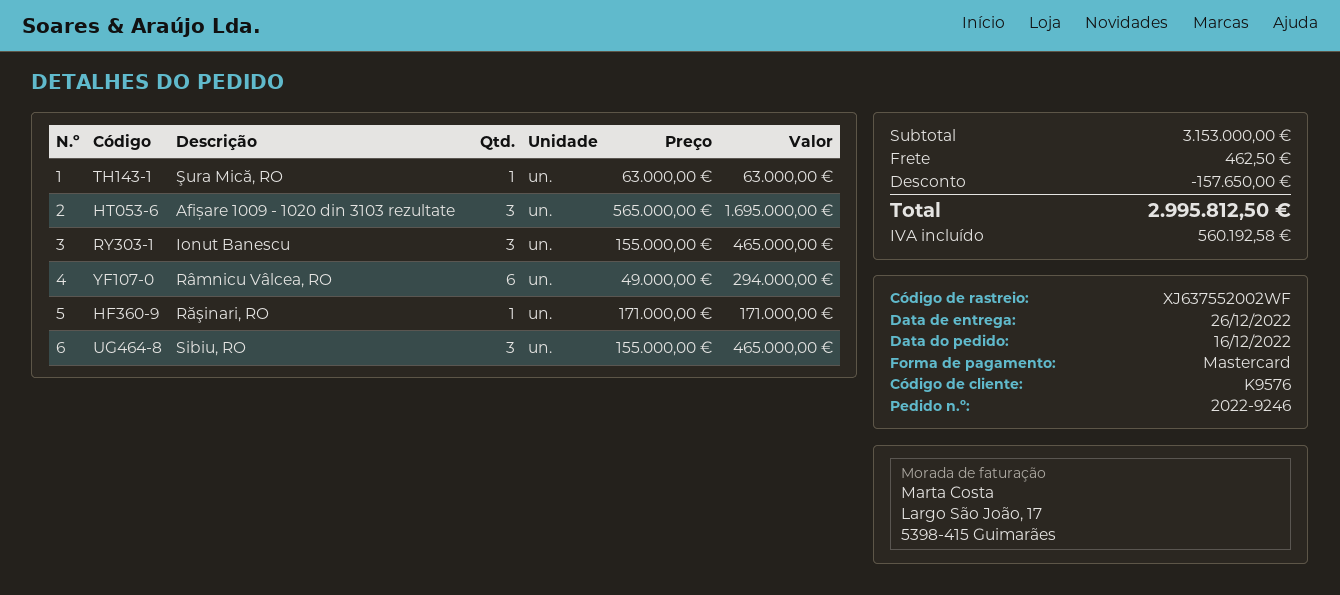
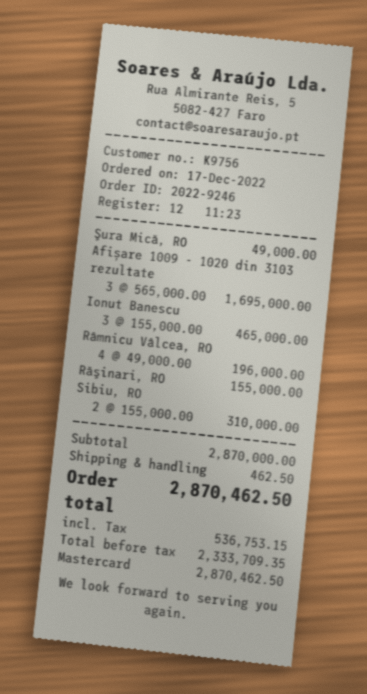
order date: 2022-12-16 -> 2022-12-17
customer number: K9576 -> K9756
Şura Mică, RO: 1 x 63000.00 = 63000.00 -> 1 x 49000.00 = 49000.00
Râmnicu Vâlcea, RO: 6 x 49000.00 = 294000.00 -> 4 x 49000.00 = 196000.00
Răşinari, RO: 1 x 171000.00 = 171000.00 -> 1 x 155000.00 = 155000.00
Sibiu, RO: 3 x 155000.00 = 465000.00 -> 2 x 155000.00 = 310000.00
subtotal: 3153000.00 -> 2870000.00
discount: 157650.00 -> none
tax: 560192.58 -> 536753.15
total: 2995812.50 -> 2870462.50

